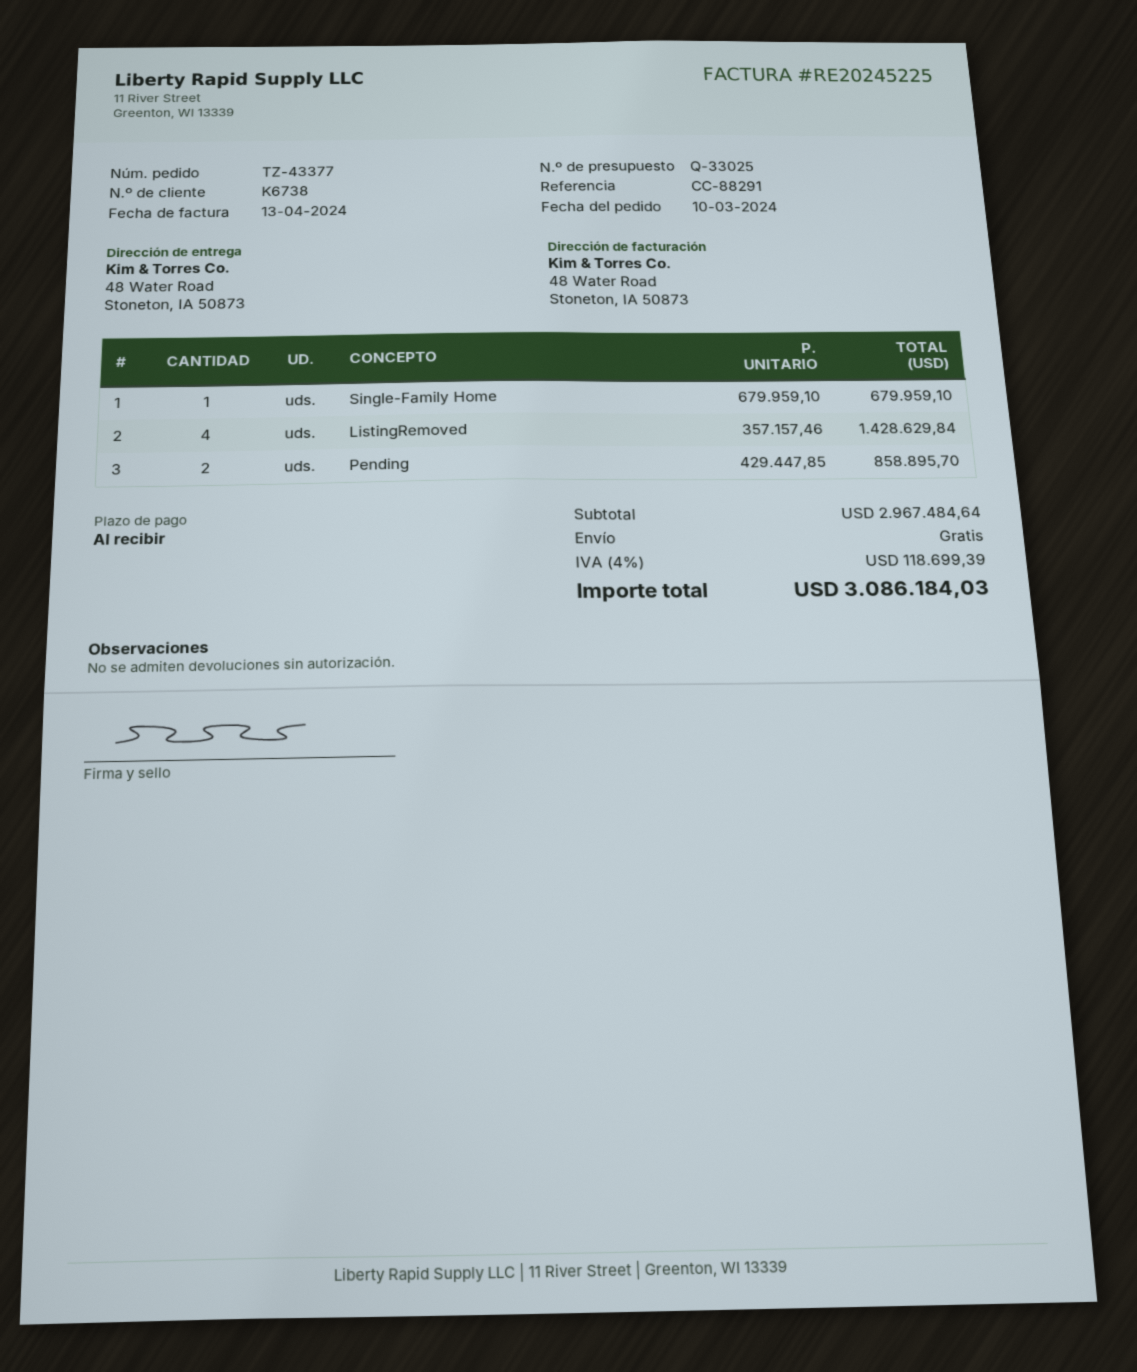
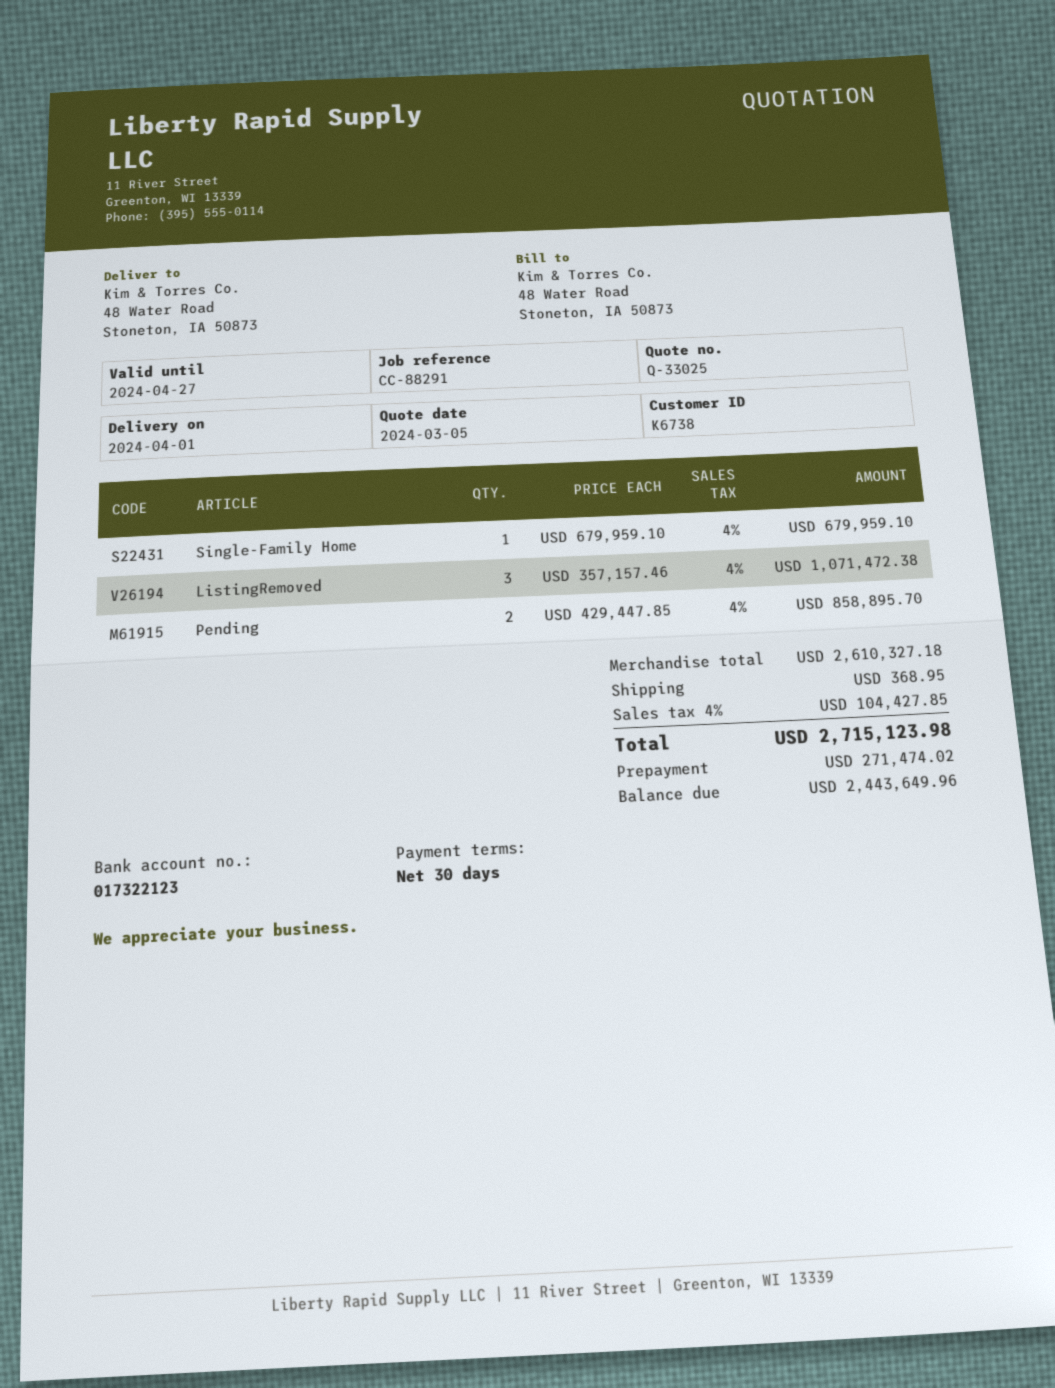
payment terms: on receipt -> 30 days
ListingRemoved: 4 x 357157.46 = 1428629.84 -> 3 x 357157.46 = 1071472.38
subtotal: 2967484.64 -> 2610327.18
shipping: 0.00 -> 368.95
tax: 4% = 118699.39 -> 4% = 104427.85
total: 3086184.03 -> 2715123.98

